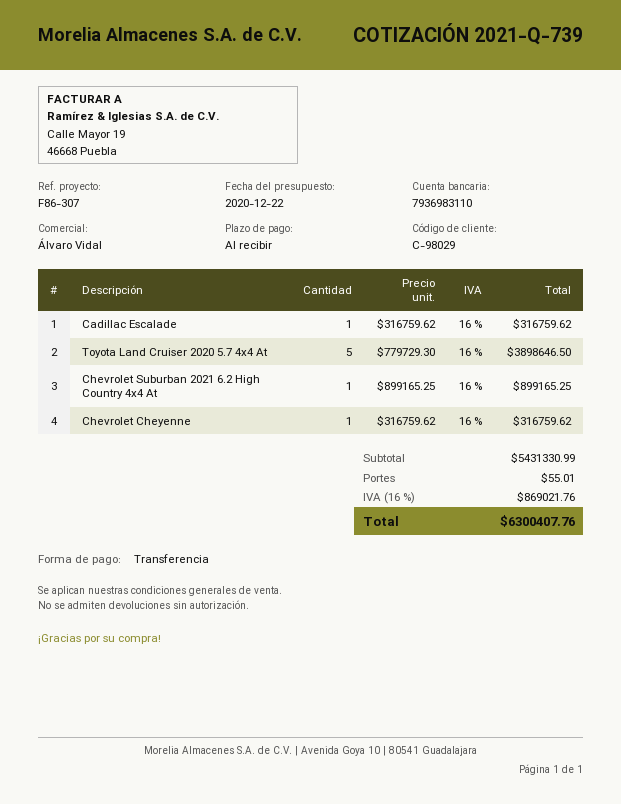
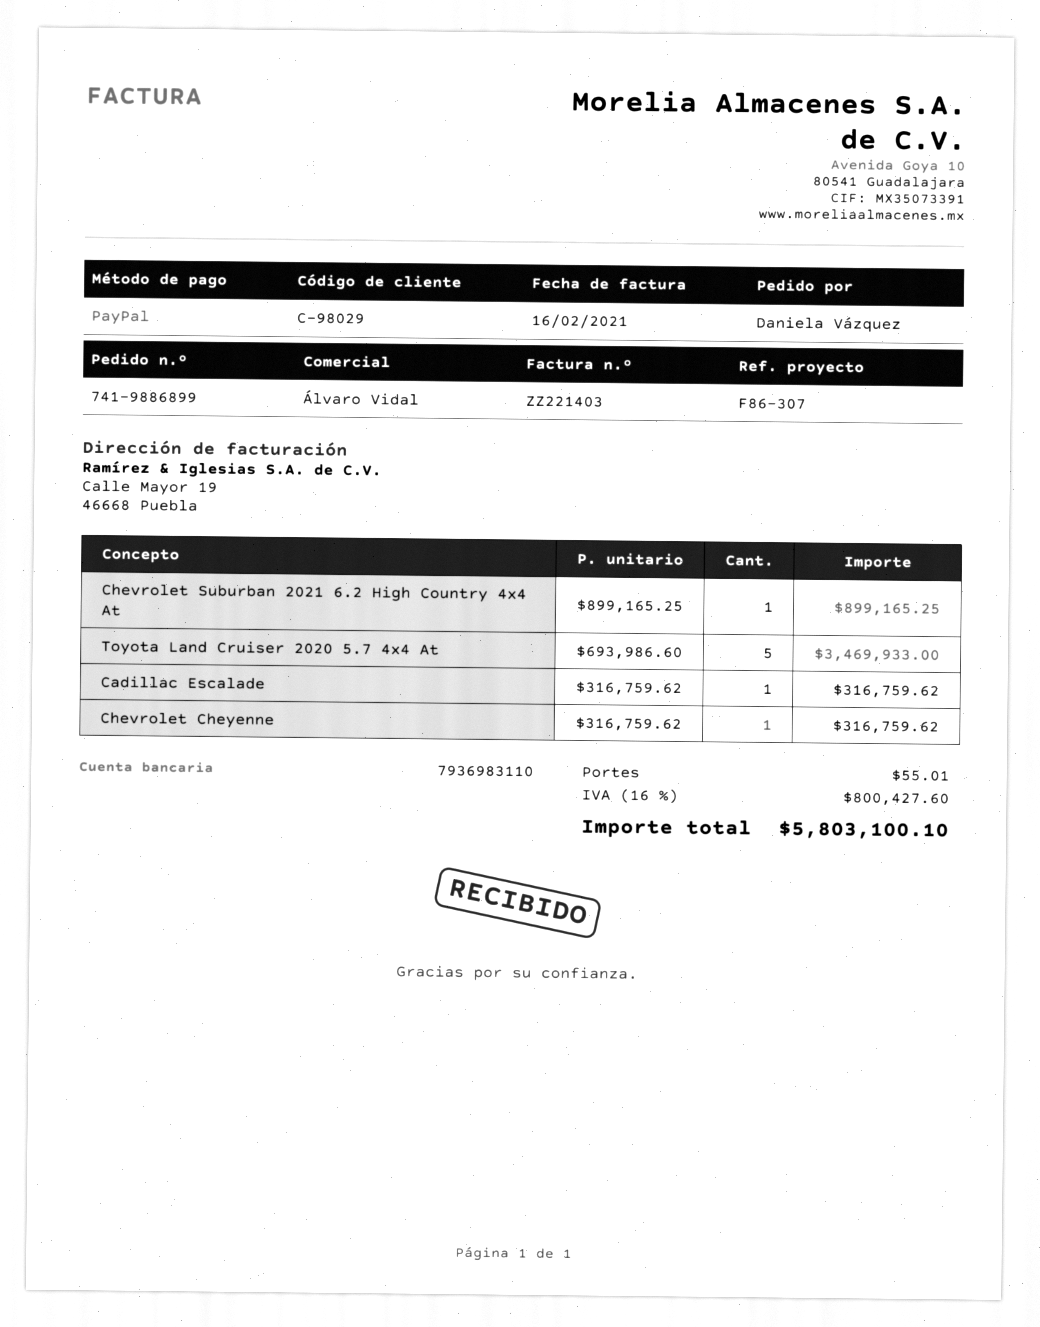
payment method: bank transfer -> PayPal
Toyota Land Cruiser 2020 5.7 4x4 At: 5 x 779729.30 = 3898646.50 -> 5 x 693986.60 = 3469933.00
tax: 16% = 869021.76 -> 16% = 800427.60
total: 6300407.76 -> 5803100.10

